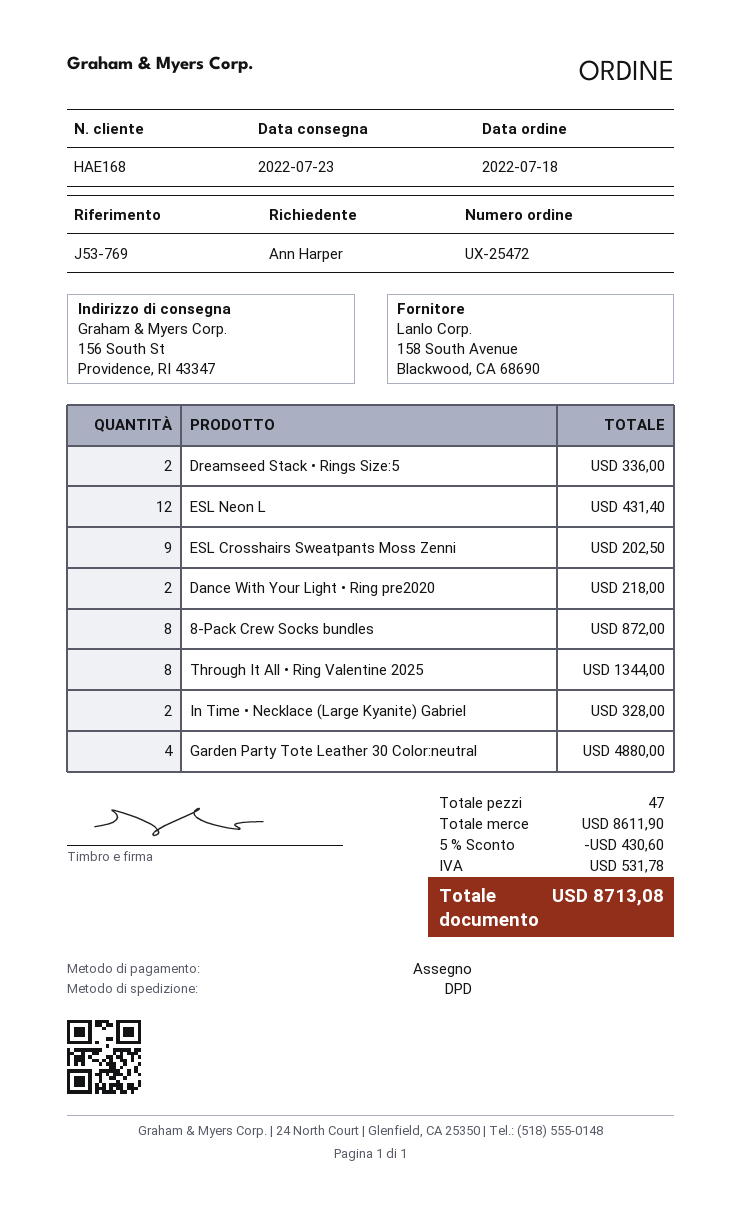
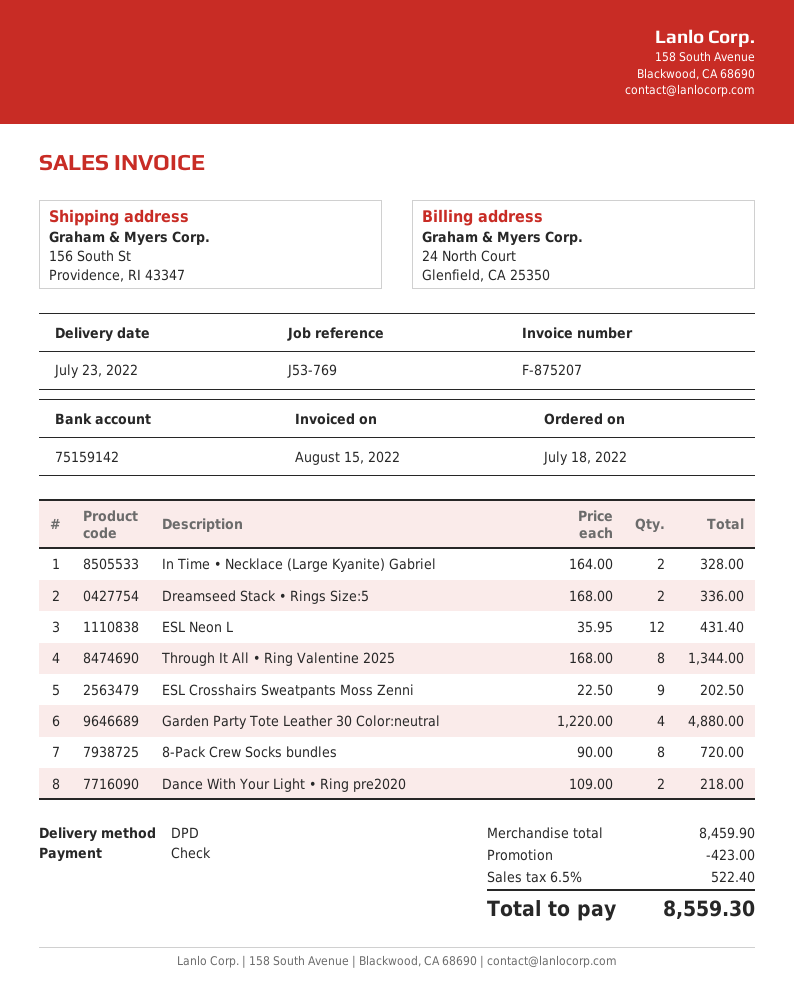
8-Pack Crew Socks bundles: 8 for 872.00 -> 8 for 720.00
subtotal: 8611.90 -> 8459.90
discount: 430.60 -> 423.00
tax: 531.78 -> 522.40
total: 8713.08 -> 8559.30

